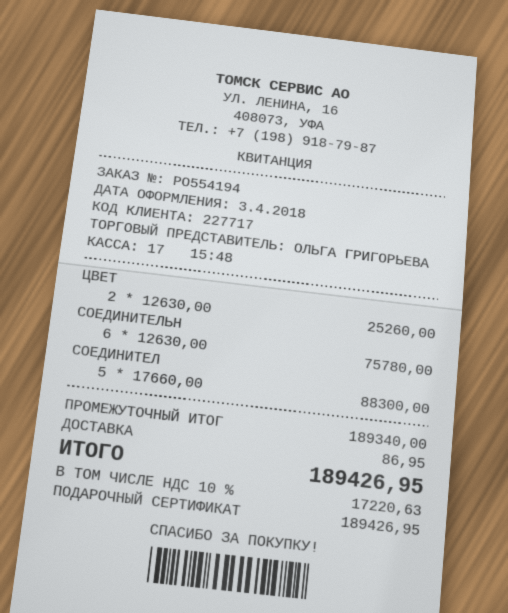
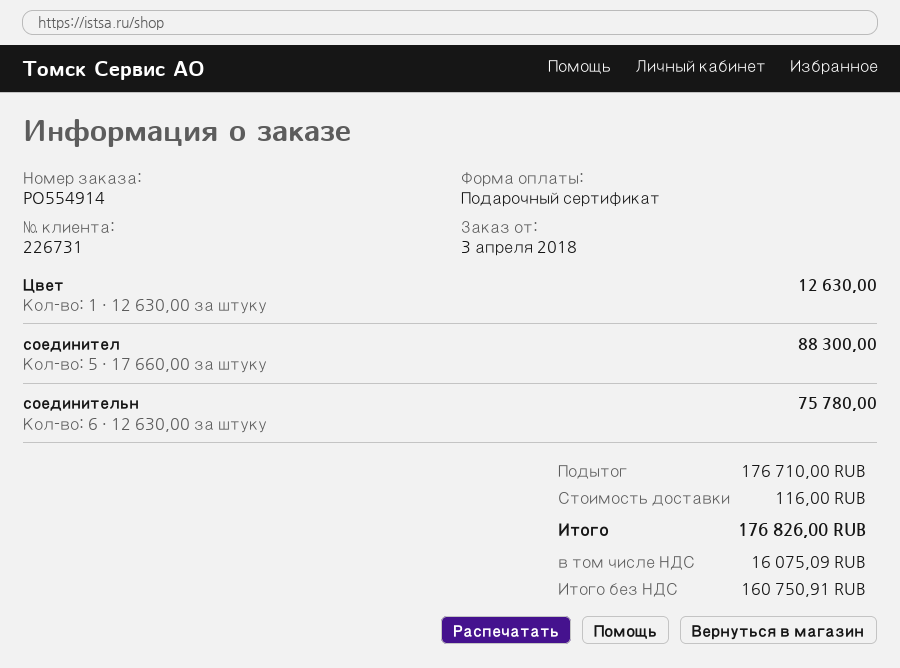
order number: PO554194 -> PO554914
customer number: 227717 -> 226731
ЦВЕТ: 2 x 12630.00 = 25260.00 -> 1 x 12630.00 = 12630.00
subtotal: 189340.00 -> 176710.00
shipping: 86.95 -> 116.00
tax: 17220.63 -> 16075.09
total: 189426.95 -> 176826.00

